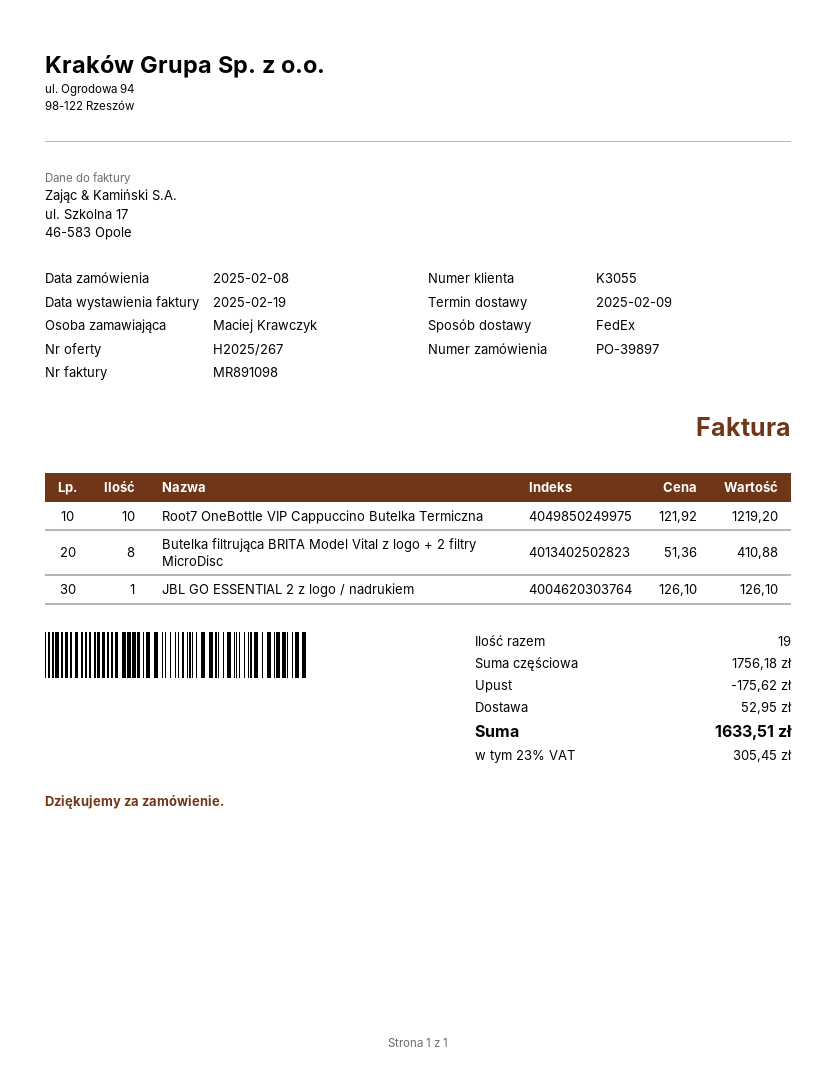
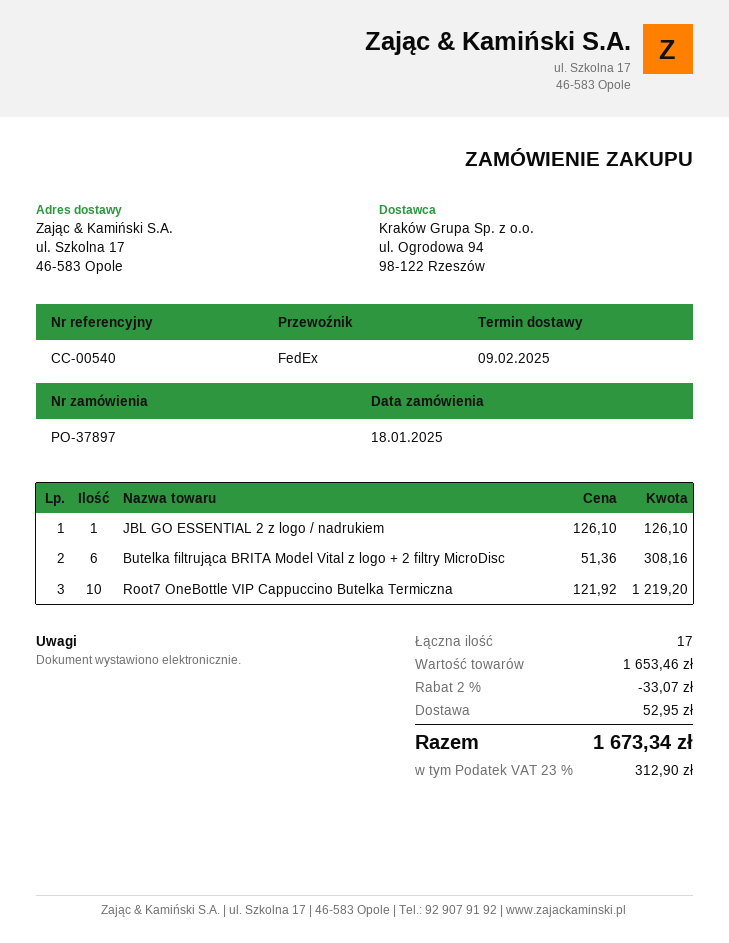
order number: PO-39897 -> PO-37897
order date: 2025-02-08 -> 2025-01-18
Butelka filtrująca BRITA Model Vital z logo + 2 filtry MicroDisc: 8 x 51.36 = 410.88 -> 6 x 51.36 = 308.16
total quantity: 19 -> 17
subtotal: 1756.18 -> 1653.46
discount: 175.62 -> 33.07
tax: 23% = 305.45 -> 23% = 312.90
total: 1633.51 -> 1673.34

